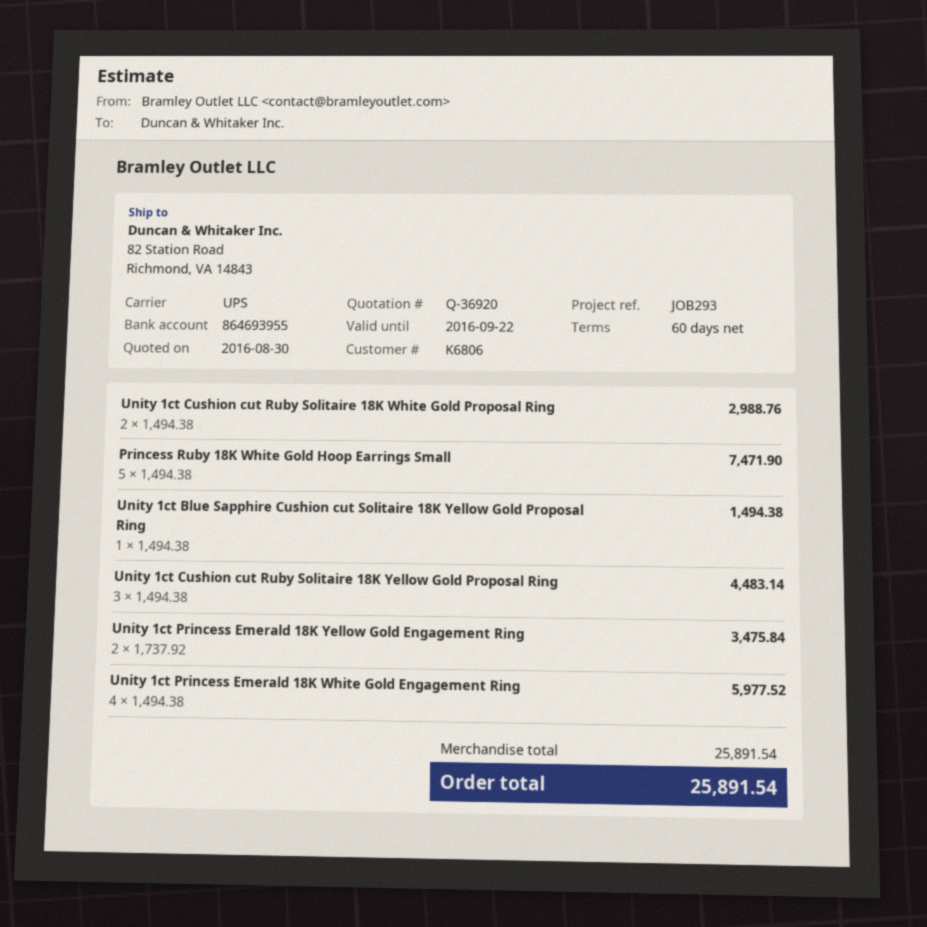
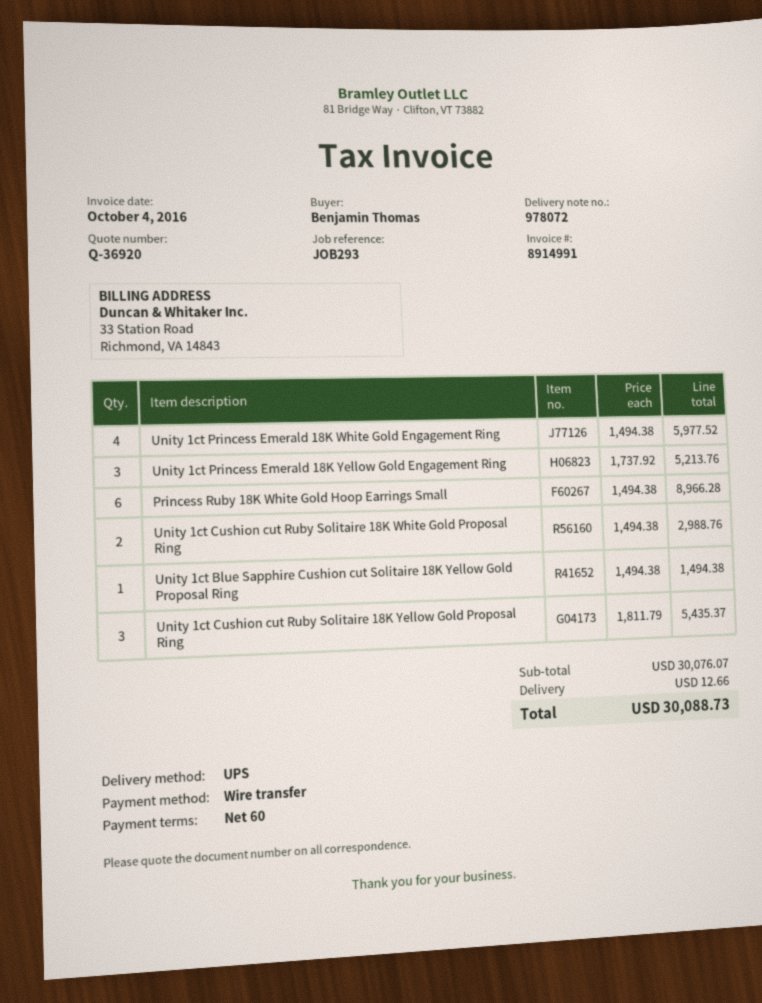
Princess Ruby 18K White Gold Hoop Earrings Small: 5 x 1494.38 = 7471.90 -> 6 x 1494.38 = 8966.28
Unity 1ct Cushion cut Ruby Solitaire 18K Yellow Gold Proposal Ring: 3 x 1494.38 = 4483.14 -> 3 x 1811.79 = 5435.37
Unity 1ct Princess Emerald 18K Yellow Gold Engagement Ring: 2 x 1737.92 = 3475.84 -> 3 x 1737.92 = 5213.76
subtotal: 25891.54 -> 30076.07
shipping: none -> 12.66
total: 25891.54 -> 30088.73

